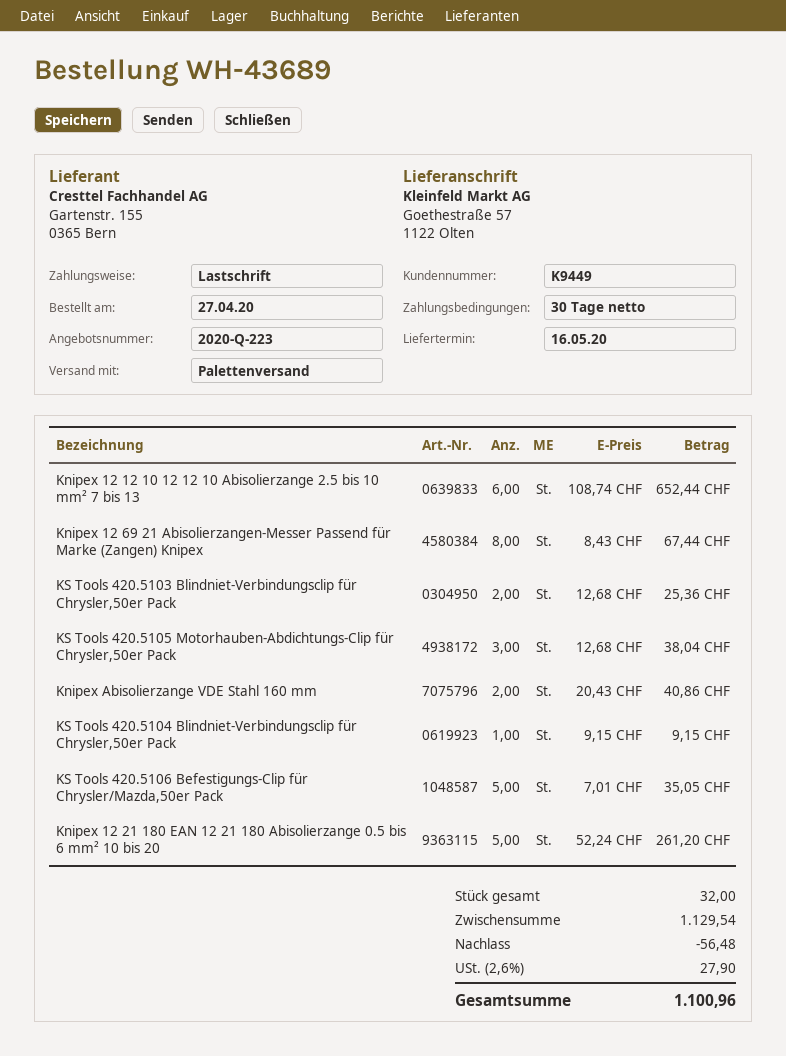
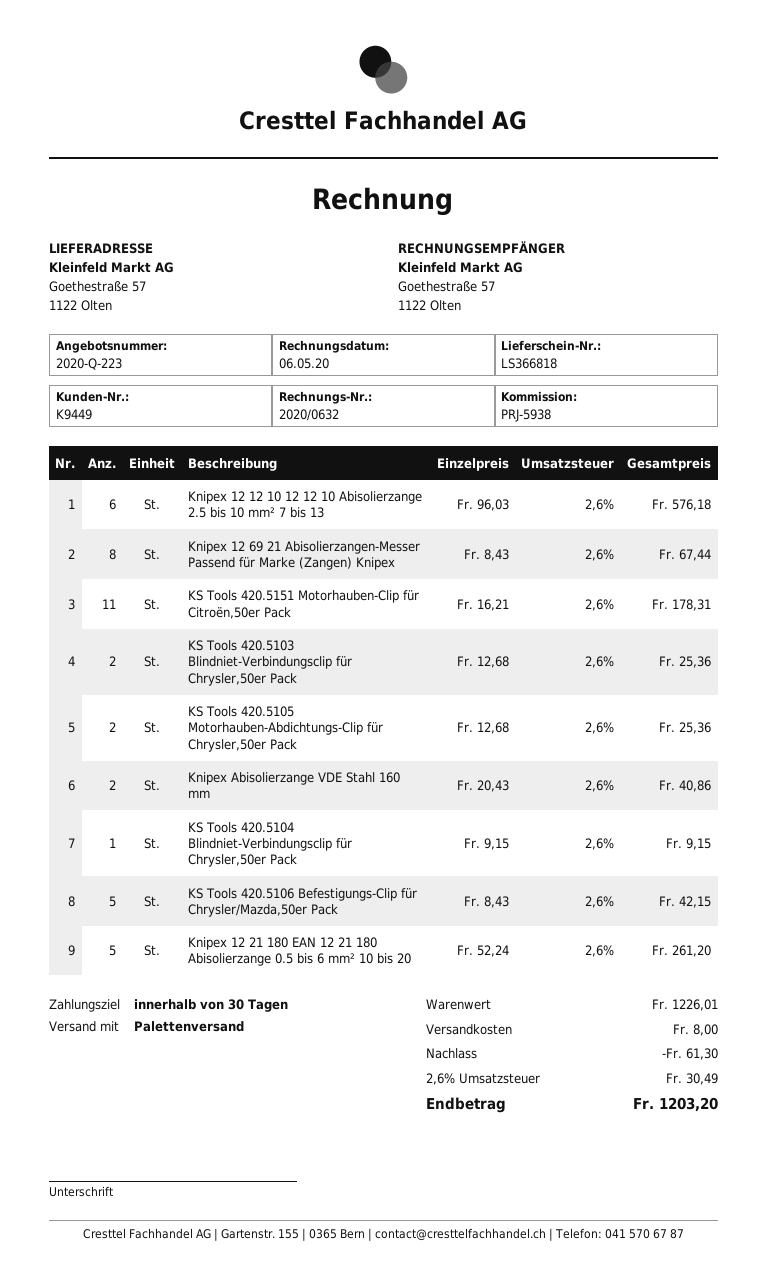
Knipex 12 12 10 12 12 10 Abisolierzange 2.5 bis 10 mm² 7 bis 13: 6 x 108.74 = 652.44 -> 6 x 96.03 = 576.18
KS Tools 420.5105 Motorhauben-Abdichtungs-Clip für Chrysler,50er Pack: 3 x 12.68 = 38.04 -> 2 x 12.68 = 25.36
KS Tools 420.5106 Befestigungs-Clip für Chrysler/Mazda,50er Pack: 5 x 7.01 = 35.05 -> 5 x 8.43 = 42.15
KS Tools 420.5151 Motorhauben-Clip für Citroën,50er Pack: none -> 11 x 16.21 = 178.31
subtotal: 1129.54 -> 1226.01
discount: 56.48 -> 61.30
shipping: none -> 8.00
tax: 2.6% = 27.90 -> 2.6% = 30.49
total: 1100.96 -> 1203.20

